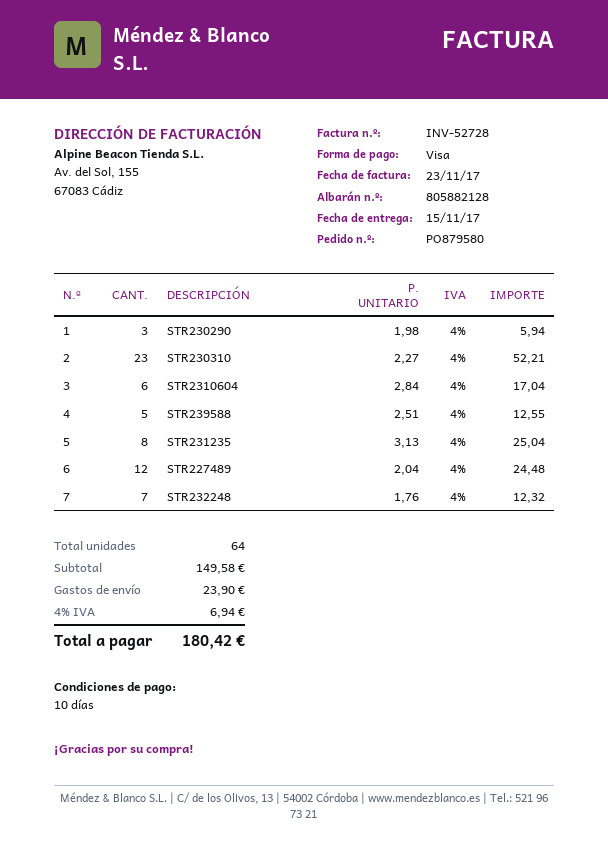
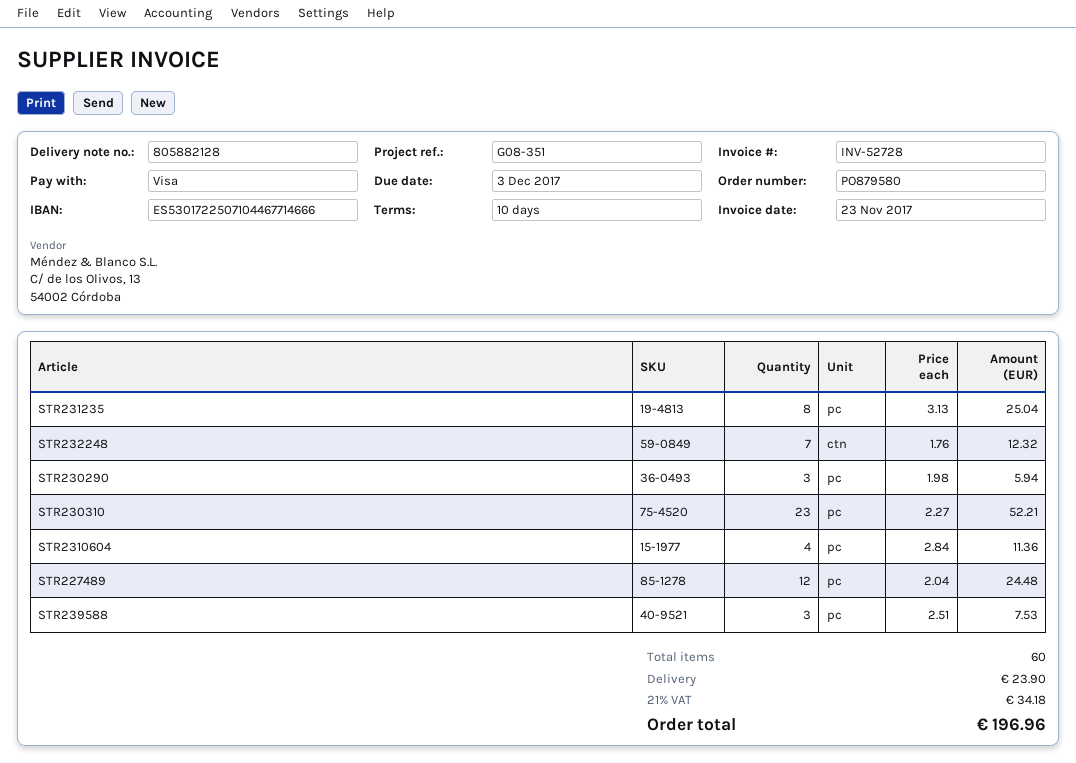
STR2310604: 6 x 2.84 = 17.04 -> 4 x 2.84 = 11.36
STR239588: 5 x 2.51 = 12.55 -> 3 x 2.51 = 7.53
total quantity: 64 -> 60
tax: 4% = 6.94 -> 21% = 34.18
total: 180.42 -> 196.96

